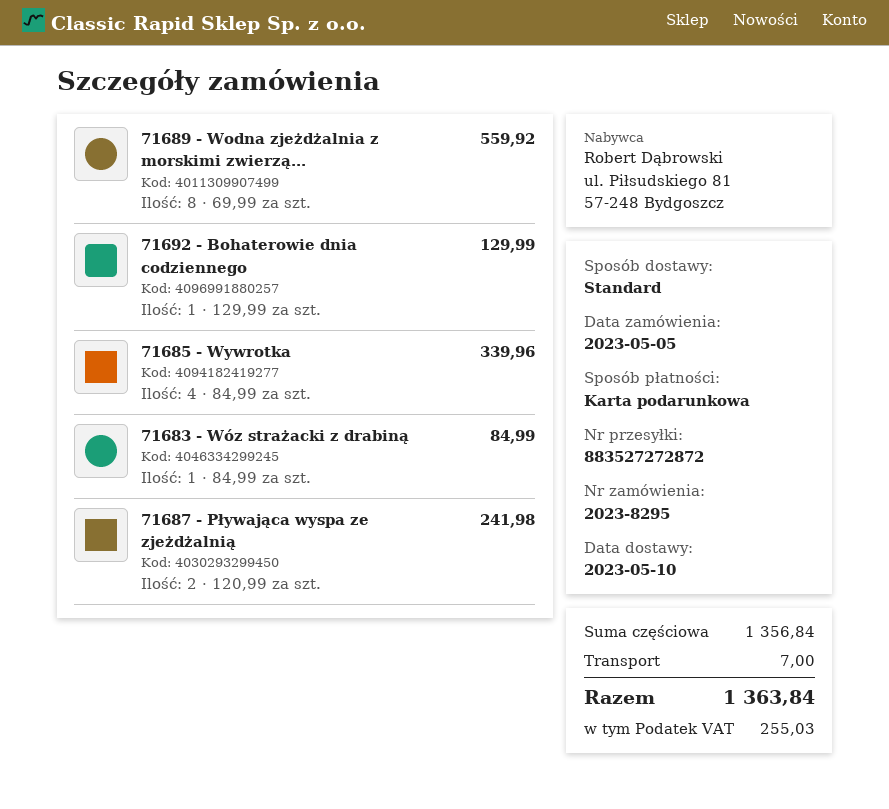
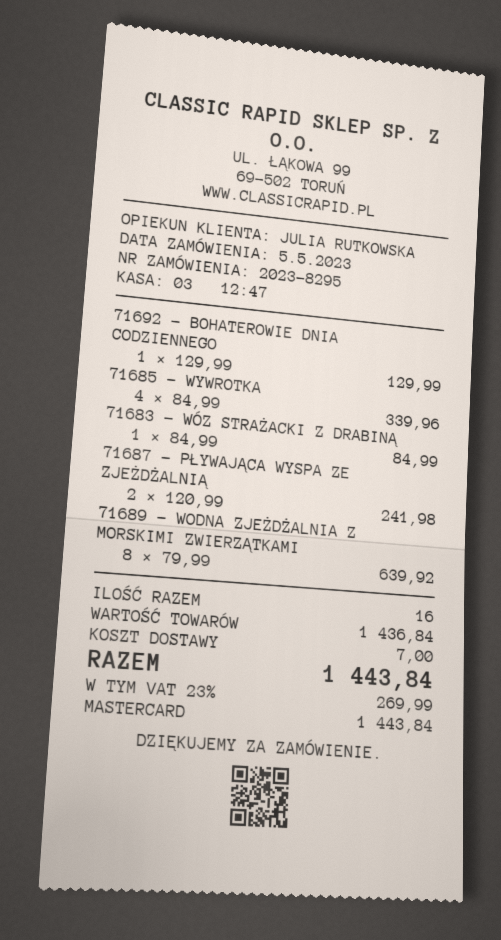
payment method: gift card -> Mastercard
71689 - Wodna zjeżdżalnia z morskimi zwierzą...: 8 x 69.99 = 559.92 -> 8 x 79.99 = 639.92
subtotal: 1356.84 -> 1436.84
tax: 255.03 -> 269.99
total: 1363.84 -> 1443.84

